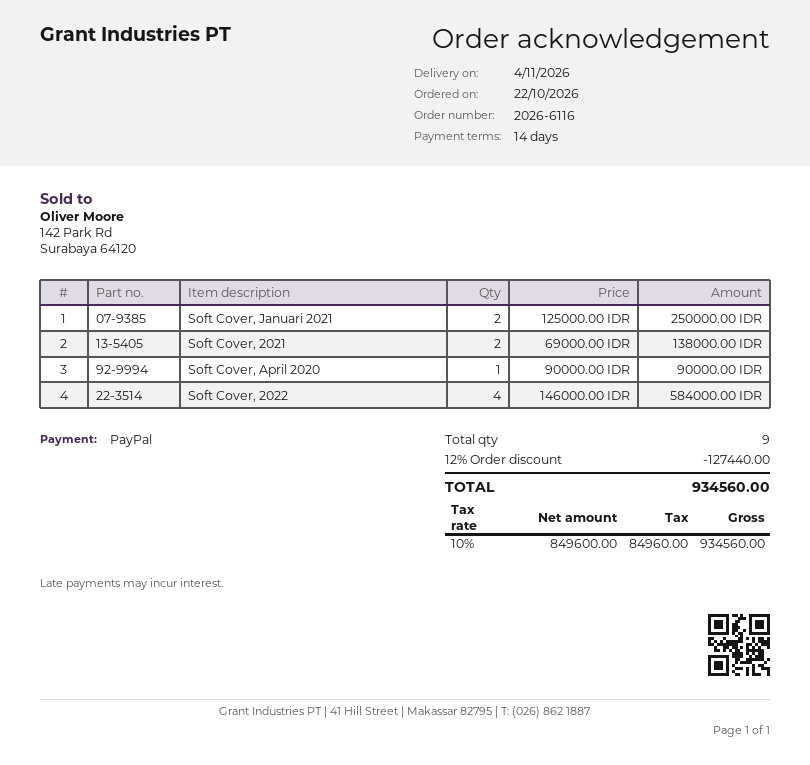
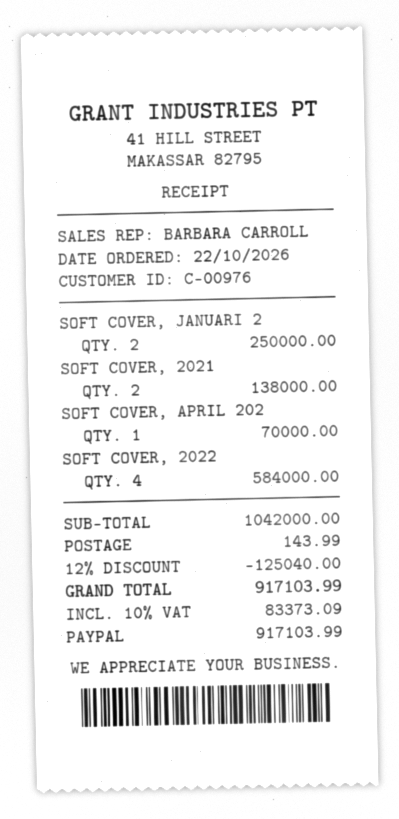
Soft Cover, April 2020: 1 for 90000.00 -> 1 for 70000.00
discount: 12% = 127440.00 -> 12% = 125040.00
shipping: none -> 143.99
tax: 10% = 84960.00 -> 10% = 83373.09
total: 934560.00 -> 917103.99

